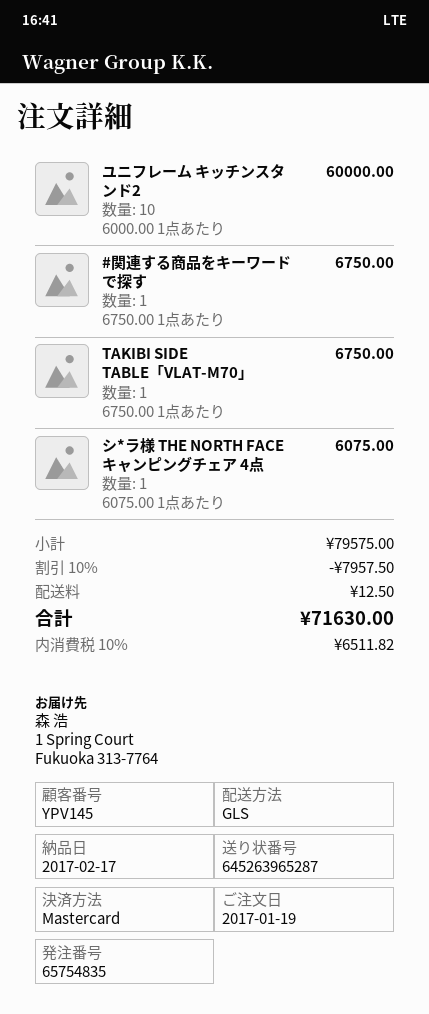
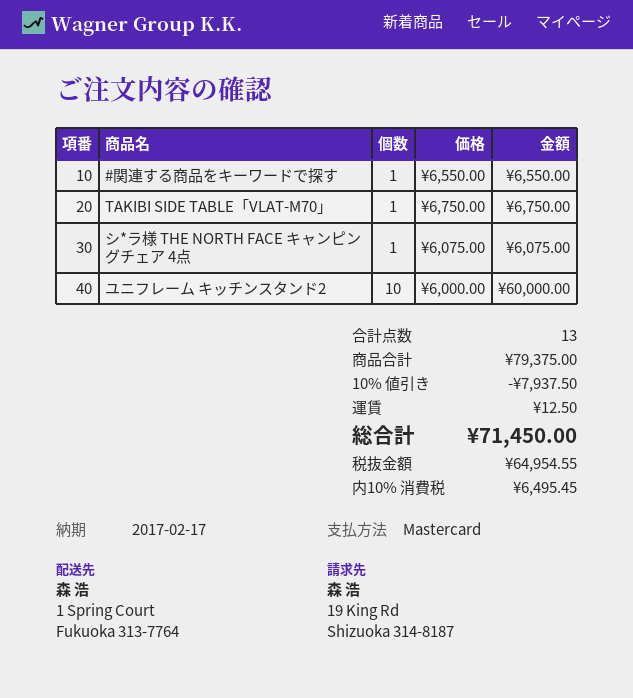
#関連する商品をキーワードで探す: 1 x 6750.00 = 6750.00 -> 1 x 6550.00 = 6550.00
subtotal: 79575.00 -> 79375.00
discount: 10% = 7957.50 -> 10% = 7937.50
tax: 10% = 6511.82 -> 10% = 6495.45
total: 71630.00 -> 71450.00

